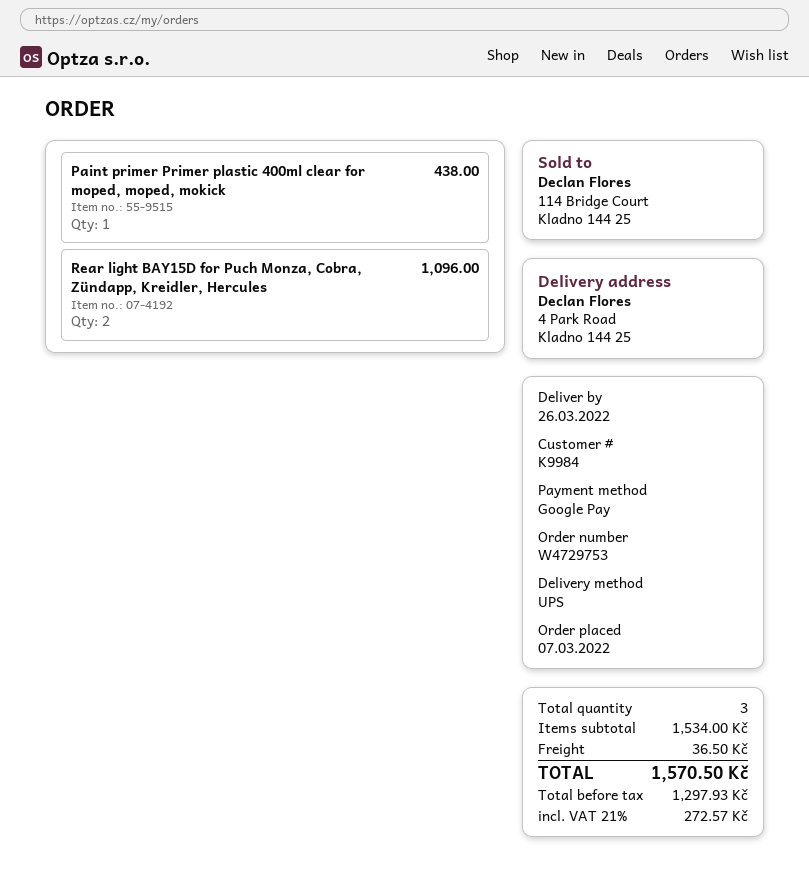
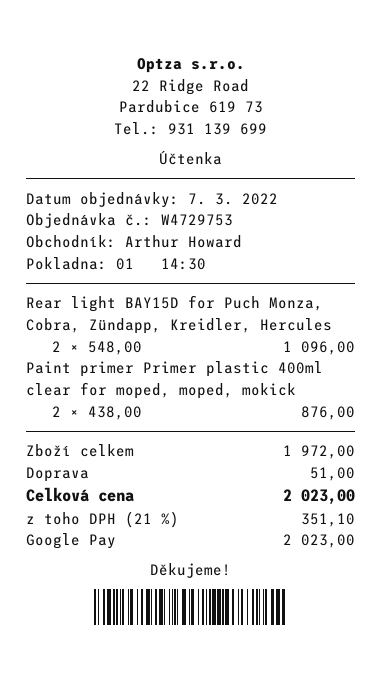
Paint primer Primer plastic 400ml clear for moped, moped, mokick: 1 for 438.00 -> 2 for 876.00
subtotal: 1534.00 -> 1972.00
shipping: 36.50 -> 51.00
tax: 21% = 272.57 -> 21% = 351.10
total: 1570.50 -> 2023.00

